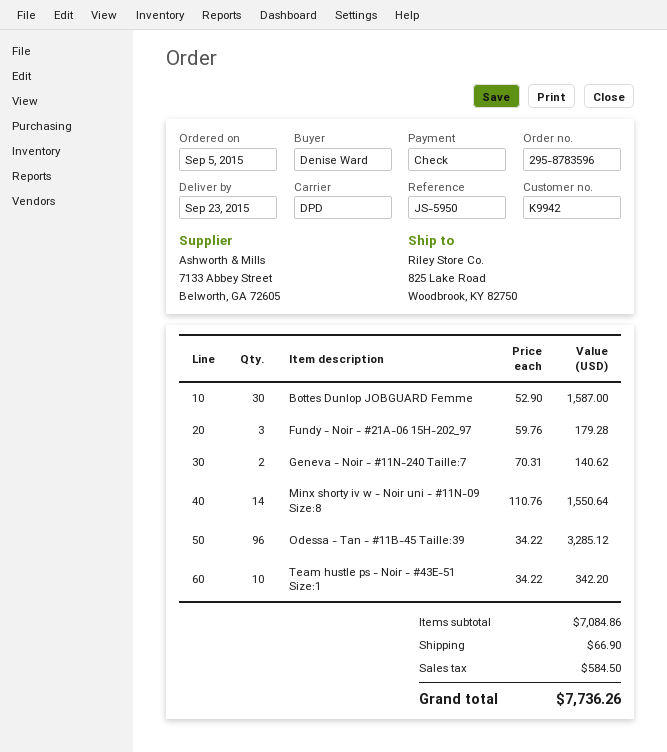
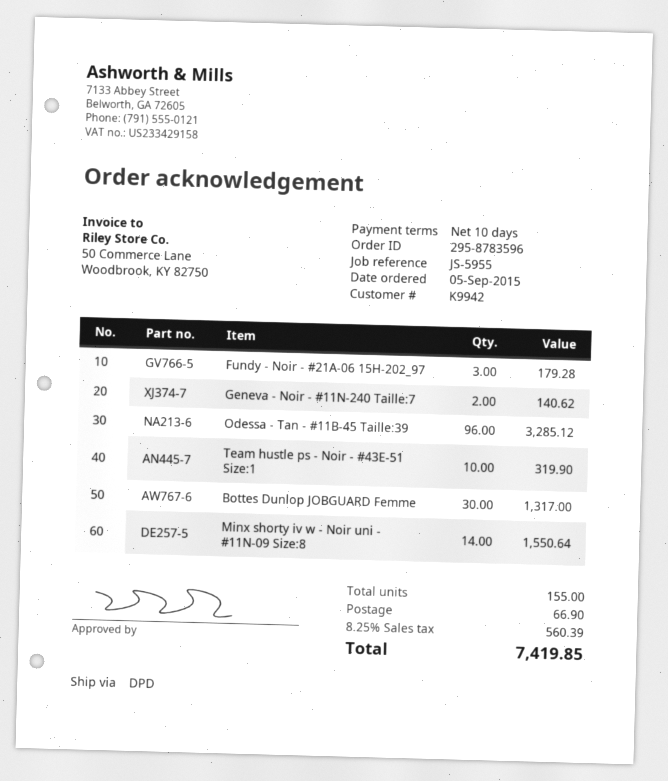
reference: JS-5950 -> JS-5955
Bottes Dunlop JOBGUARD Femme: 30 for 1587.00 -> 30 for 1317.00
Team hustle ps - Noir - #43E-51 Size:1: 10 for 342.20 -> 10 for 319.90
tax: 584.50 -> 560.39
total: 7736.26 -> 7419.85

